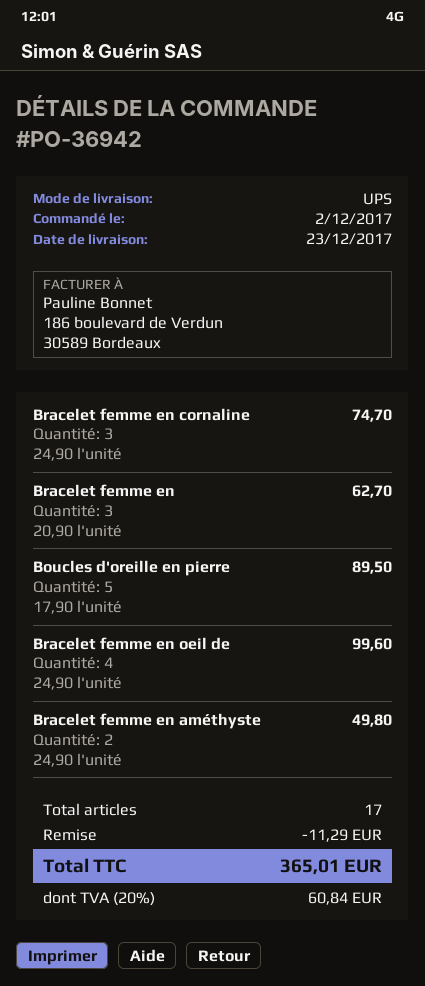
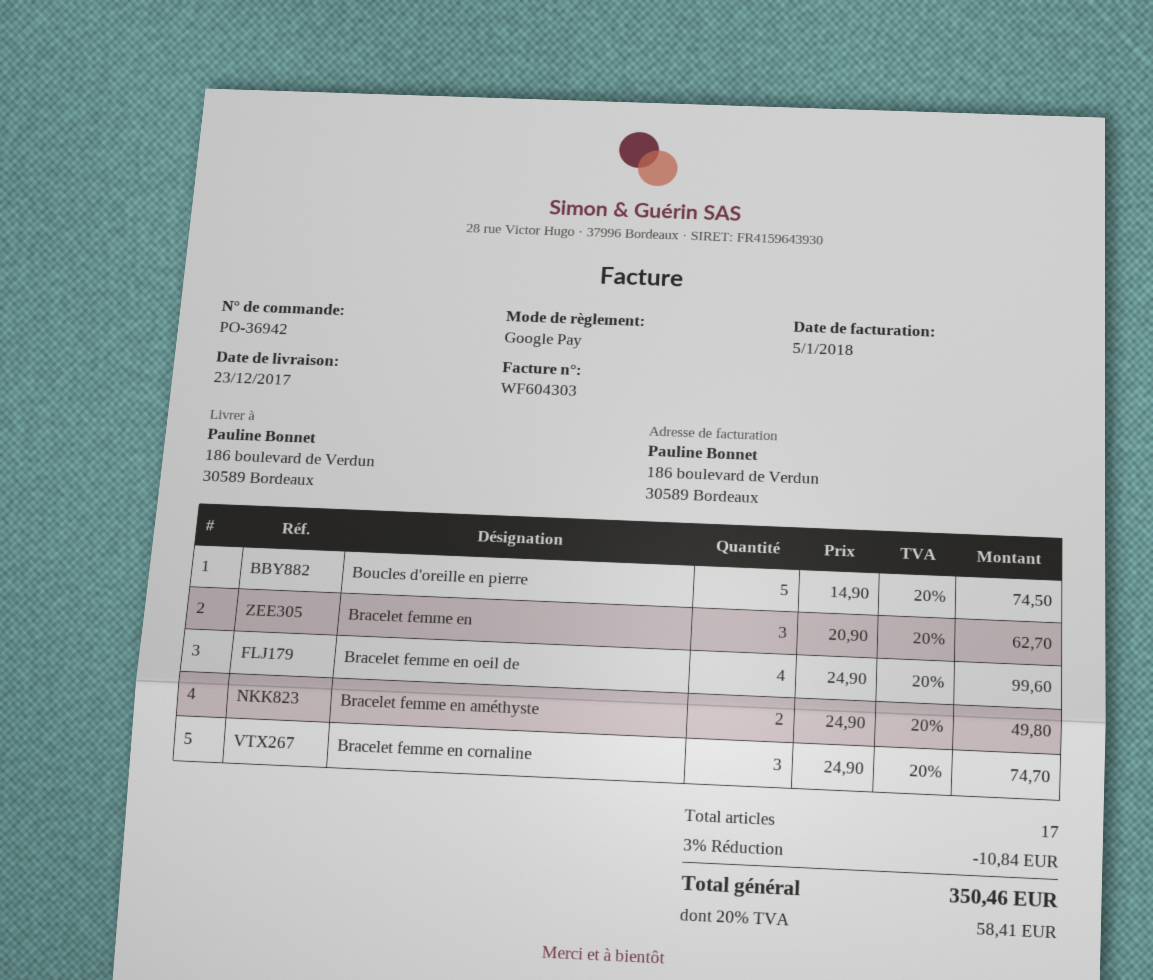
Boucles d'oreille en pierre: 5 x 17.90 = 89.50 -> 5 x 14.90 = 74.50
discount: 11.29 -> 10.84
tax: 20% = 60.84 -> 20% = 58.41
total: 365.01 -> 350.46

